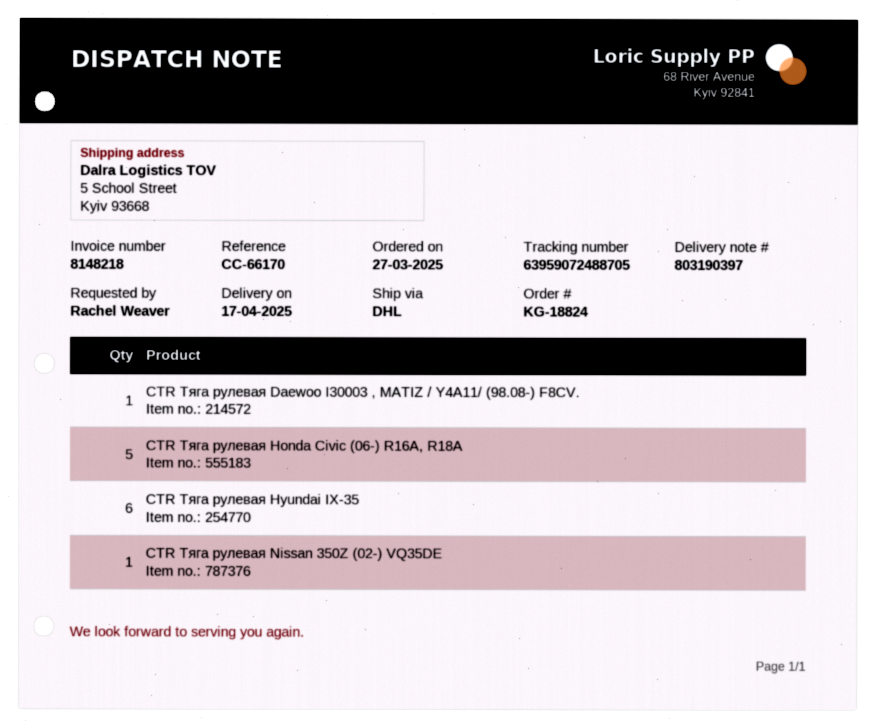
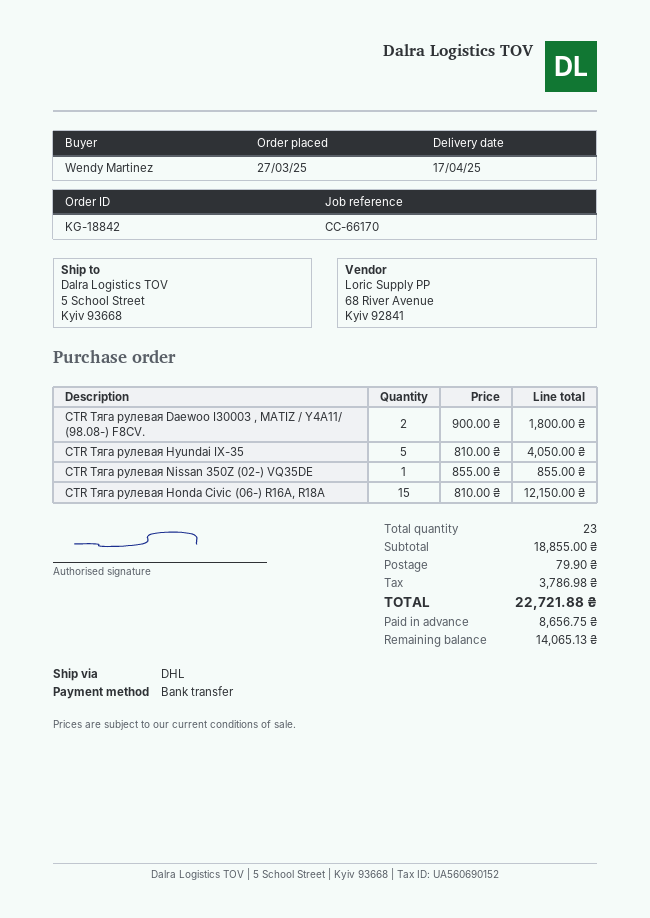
order number: KG-18824 -> KG-18842
ordered by: Rachel Weaver -> Wendy Martinez
CTR Тяга рулевая Daewoo I30003 , MATIZ / Y4A11/ (98.08-) F8CV.: 1 -> 2
CTR Тяга рулевая Honda Civic (06-) R16A, R18A: 5 -> 15
CTR Тяга рулевая Hyundai IX-35: 6 -> 5

